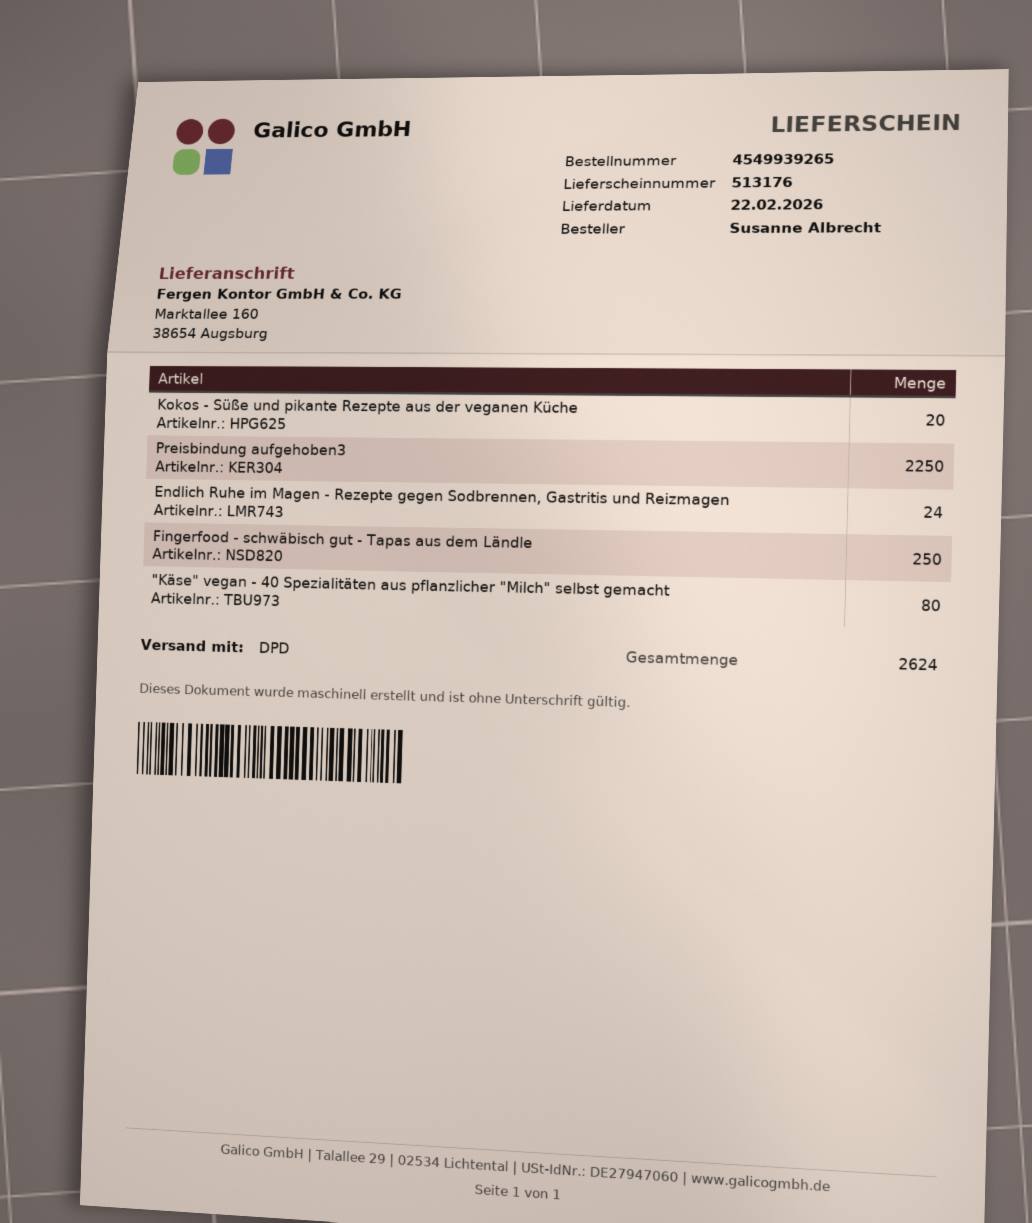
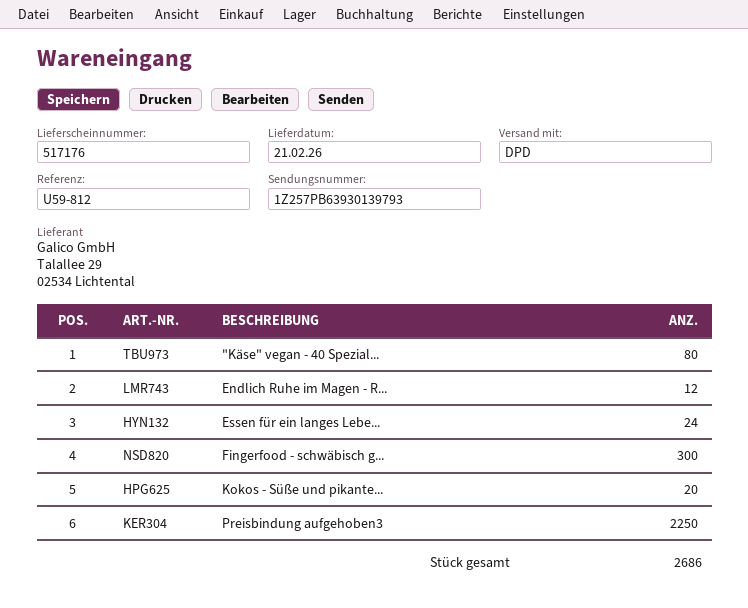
delivery note number: 513176 -> 517176
delivery date: 2026-02-22 -> 2026-02-21
Endlich Ruhe im Magen - Rezepte gegen Sodbrennen, Gastritis und Reizmagen: 24 -> 12
Fingerfood - schwäbisch gut - Tapas aus dem Ländle: 250 -> 300
Essen für ein langes Lebe...: none -> 24
total quantity: 2624 -> 2686

